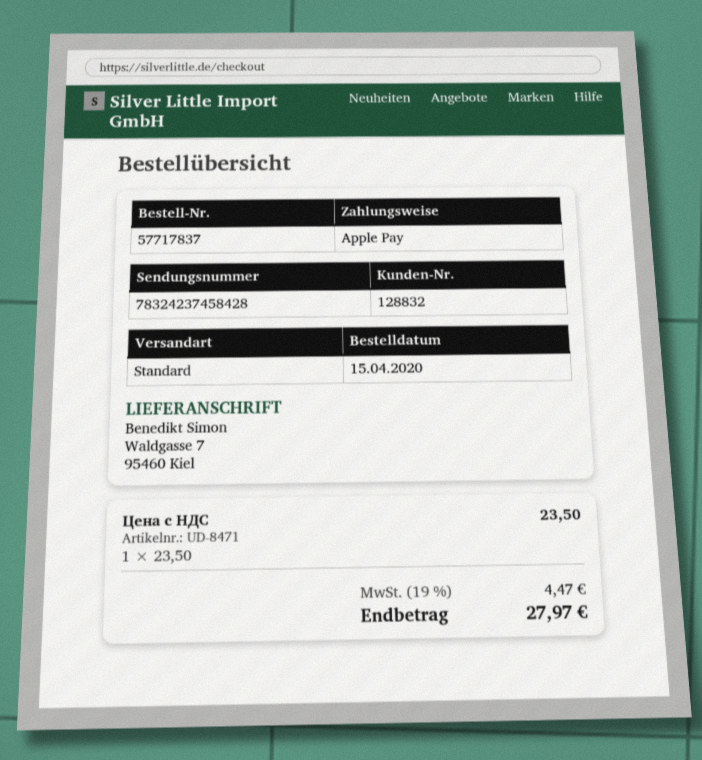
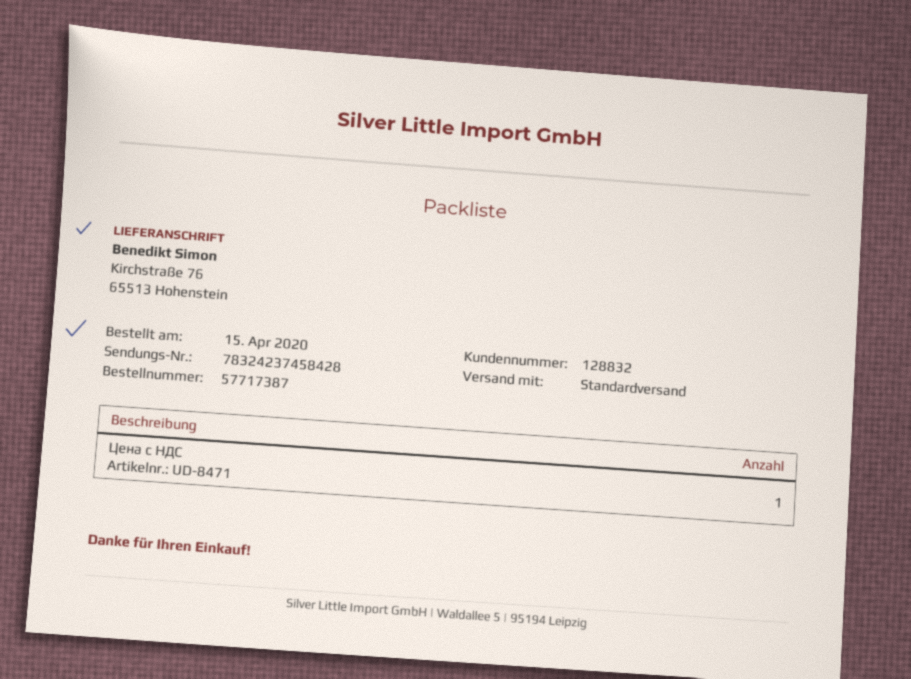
order number: 57717837 -> 57717387
ship to: Waldgasse 7, 95460 Kiel -> Kirchstraße 76, 65513 Hohenstein

